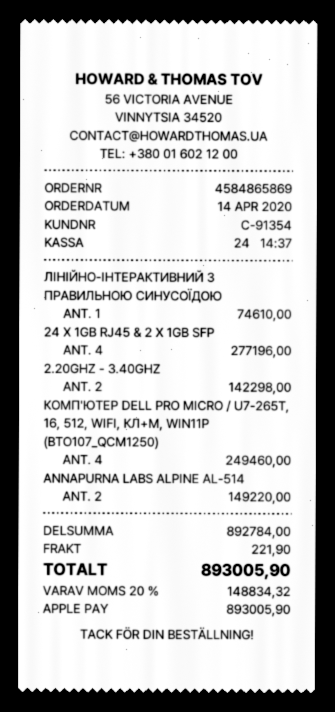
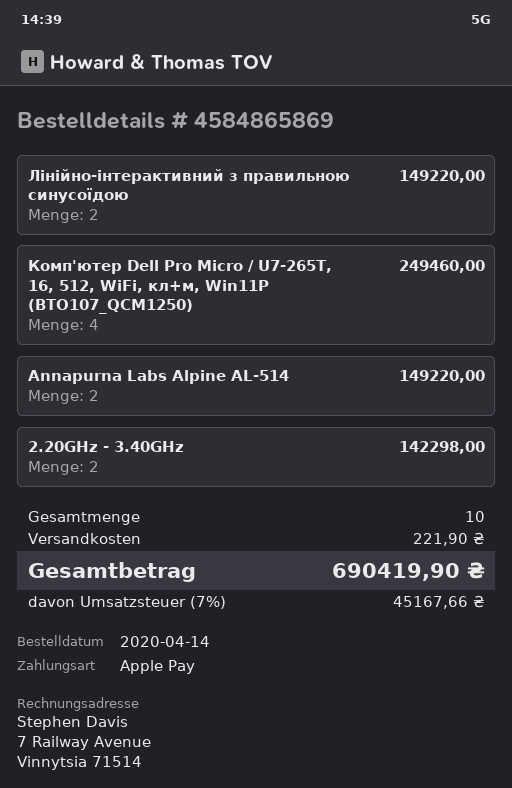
ЛІНІЙНО-ІНТЕРАКТИВНИЙ З ПРАВИЛЬНОЮ СИНУСОЇДОЮ: 1 for 74610.00 -> 2 for 149220.00
24 X 1GB RJ45 & 2 X 1GB SFP: 4 for 277196.00 -> none
tax: 20% = 148834.32 -> 7% = 45167.66
total: 893005.90 -> 690419.90

